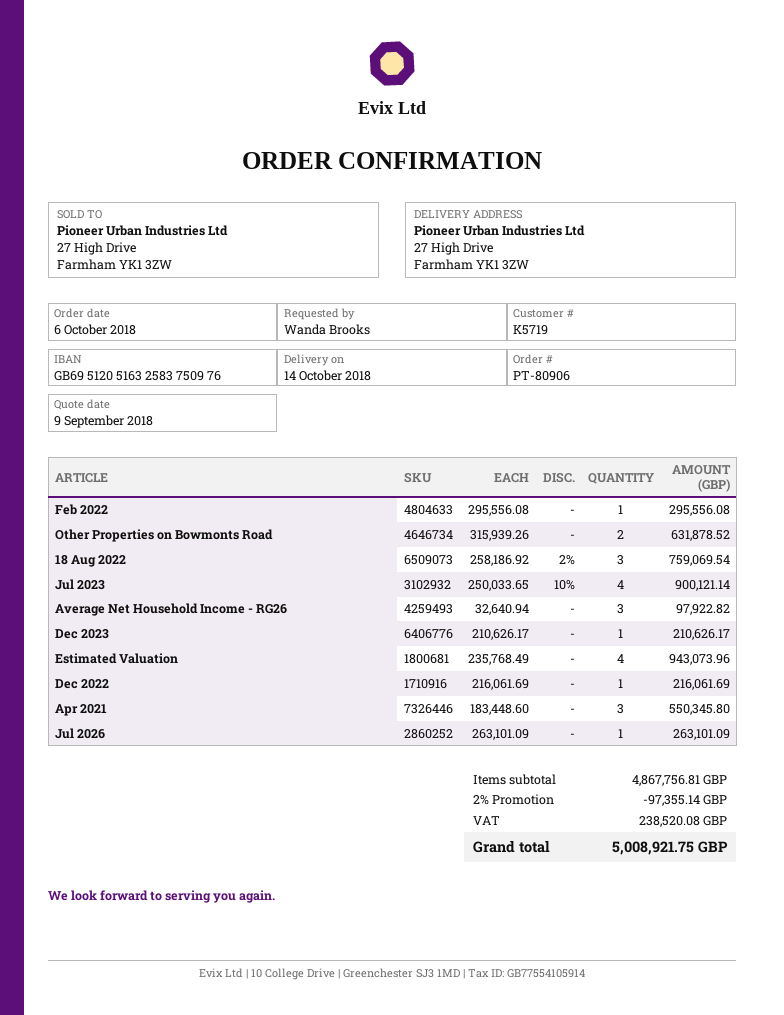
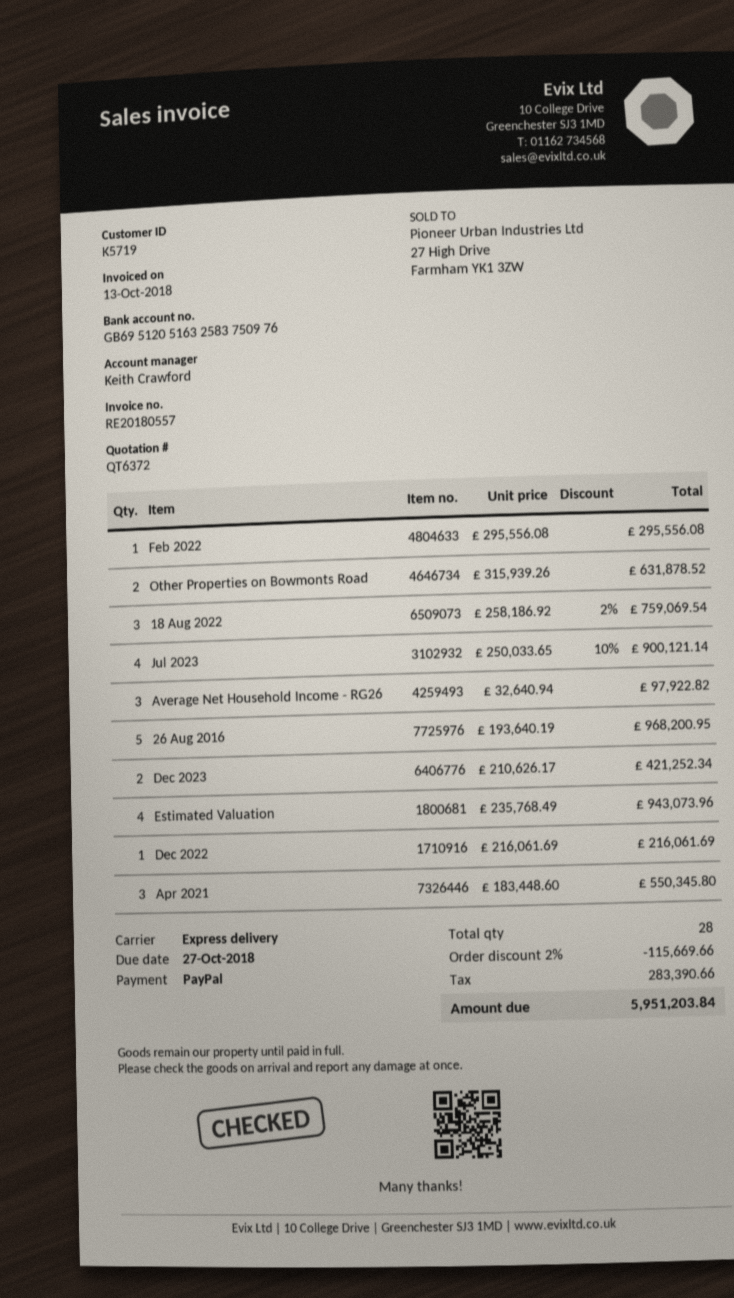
Dec 2023: 1 x 210626.17 = 210626.17 -> 2 x 210626.17 = 421252.34
Jul 2026: 1 x 263101.09 = 263101.09 -> none
26 Aug 2016: none -> 5 x 193640.19 = 968200.95
discount: 2% = 97355.14 -> 2% = 115669.66
tax: 238520.08 -> 283390.66
total: 5008921.75 -> 5951203.84

